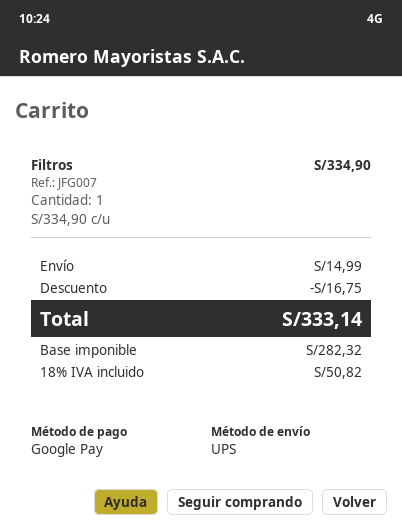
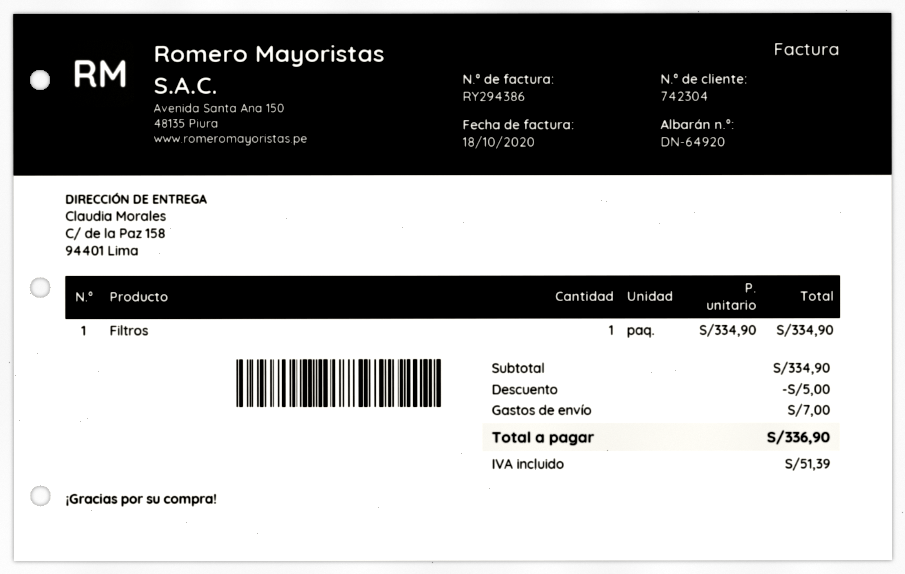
discount: 16.75 -> 5.00
shipping: 14.99 -> 7.00
tax: 50.82 -> 51.39
total: 333.14 -> 336.90

